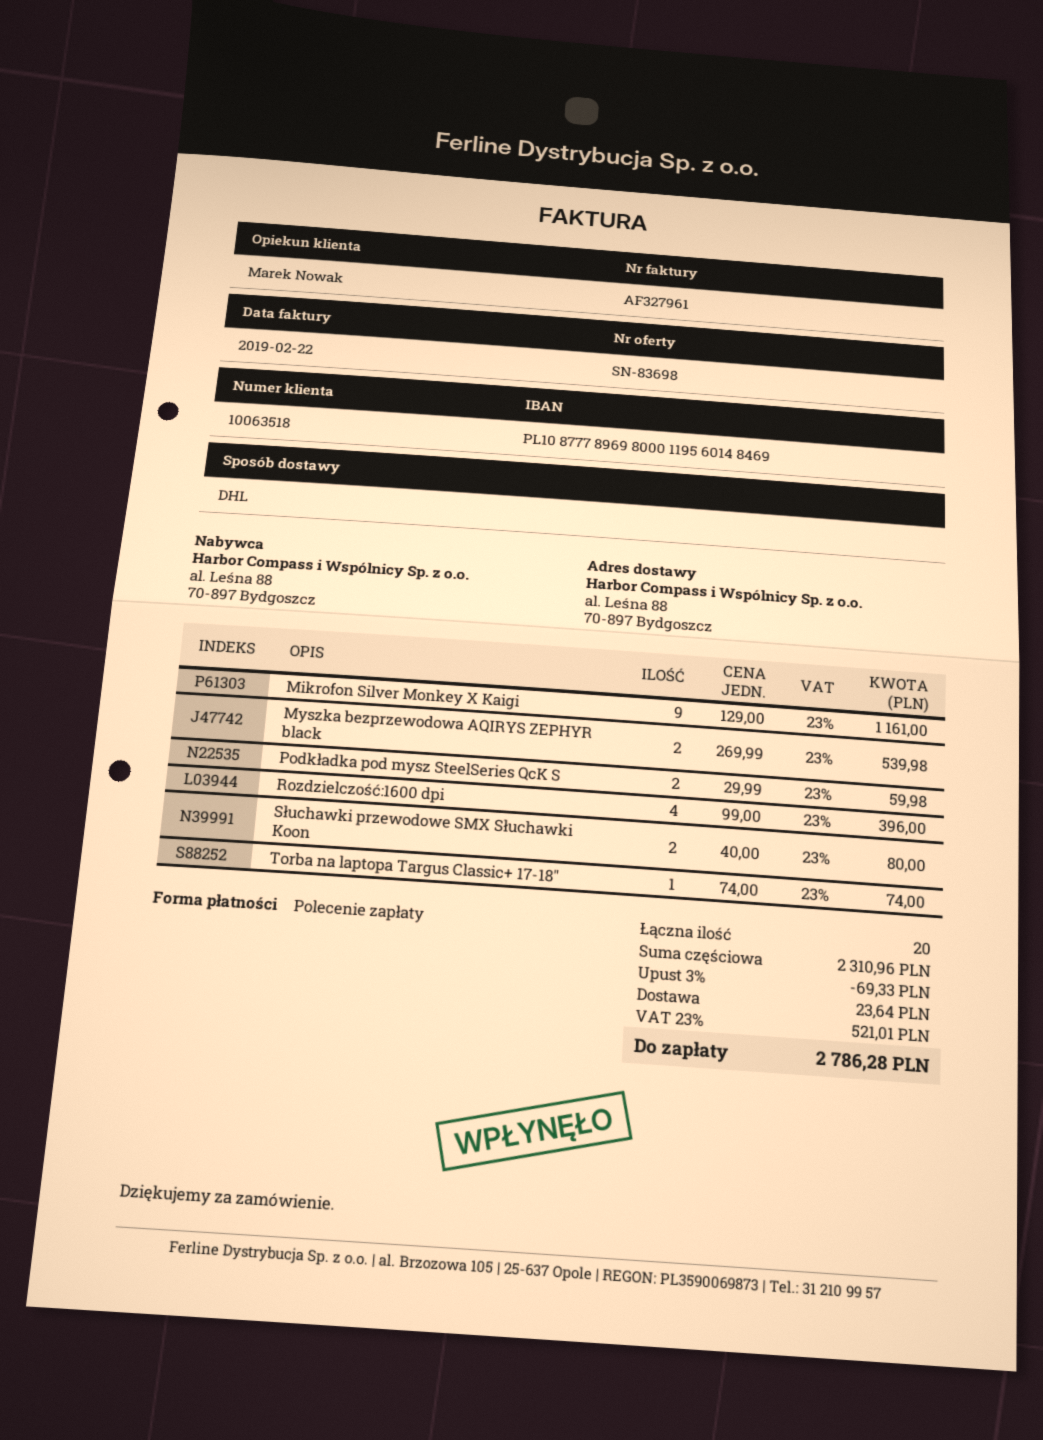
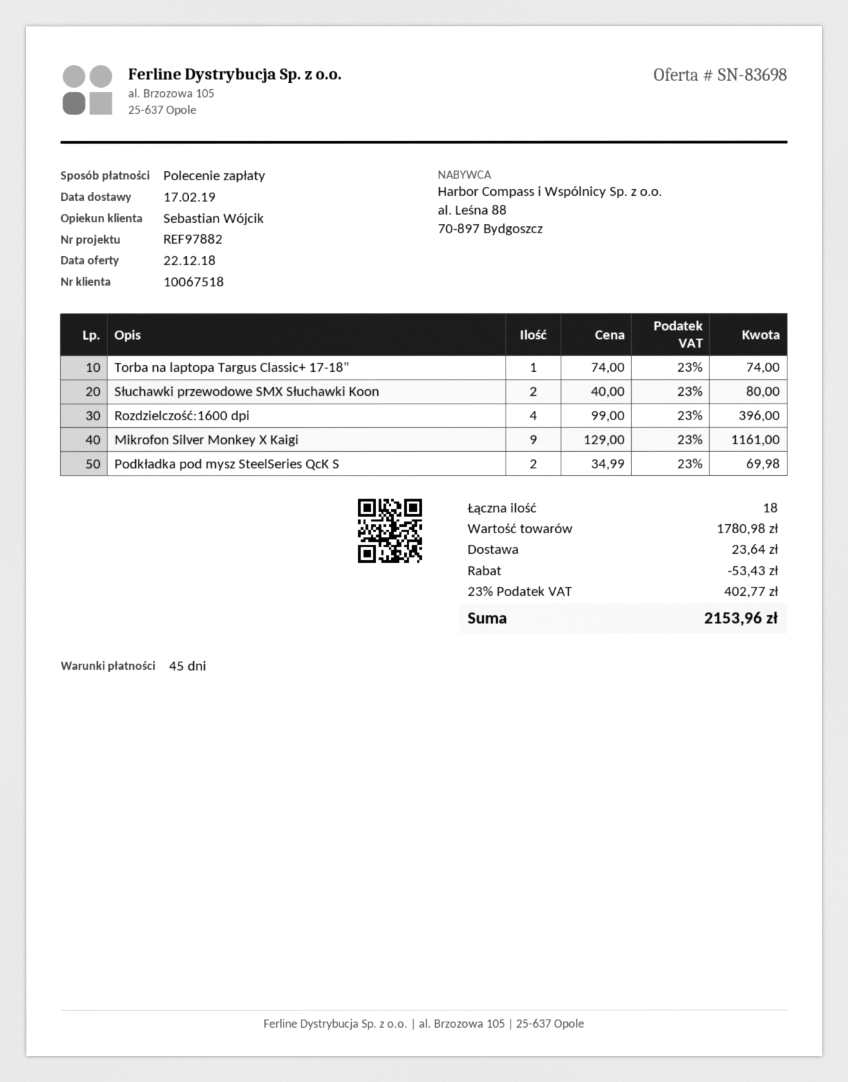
customer number: 10063518 -> 10067518
sales rep: Marek Nowak -> Sebastian Wójcik
Myszka bezprzewodowa AQIRYS ZEPHYR black: 2 x 269.99 = 539.98 -> none
Podkładka pod mysz SteelSeries QcK S: 2 x 29.99 = 59.98 -> 2 x 34.99 = 69.98
total quantity: 20 -> 18
subtotal: 2310.96 -> 1780.98
discount: 69.33 -> 53.43
tax: 23% = 521.01 -> 23% = 402.77
total: 2786.28 -> 2153.96

